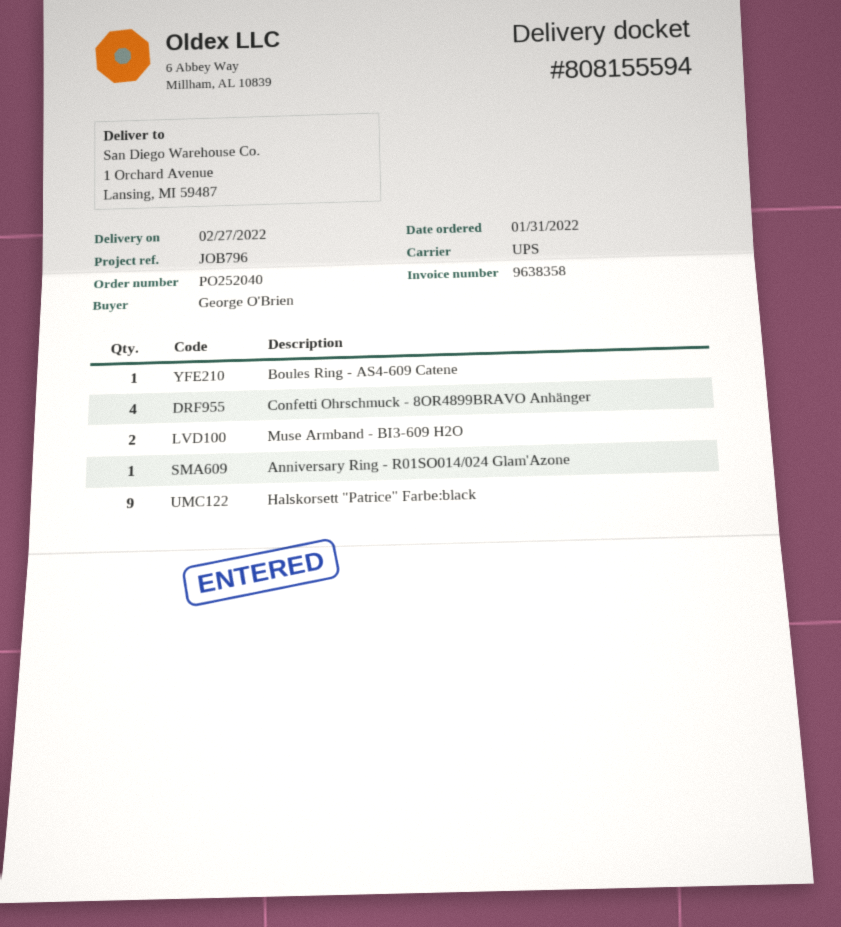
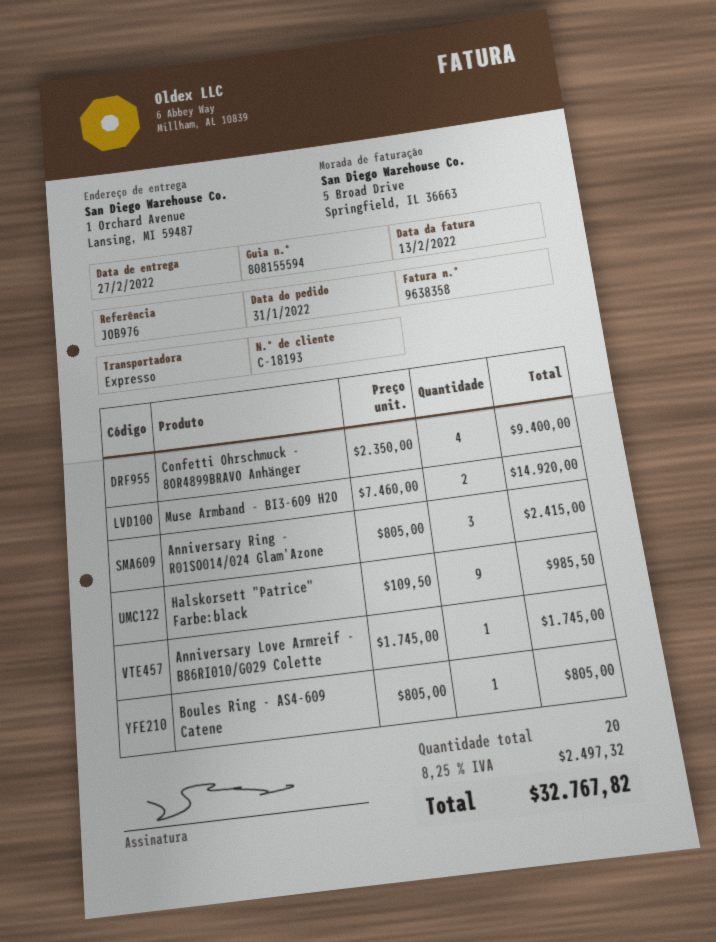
reference: JOB796 -> JOB976
shipping method: UPS -> express
Anniversary Ring - R01SO014/024 Glam'Azone: 1 -> 3
Anniversary Love Armreif - B86RI010/G029 Colette: none -> 1

